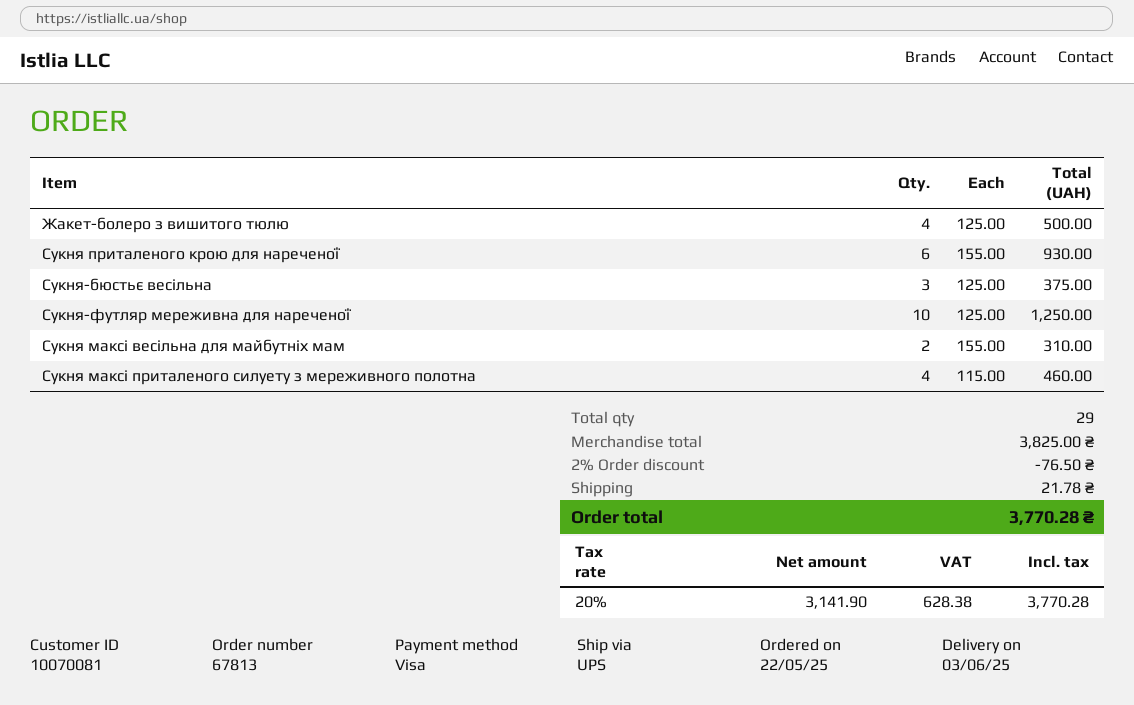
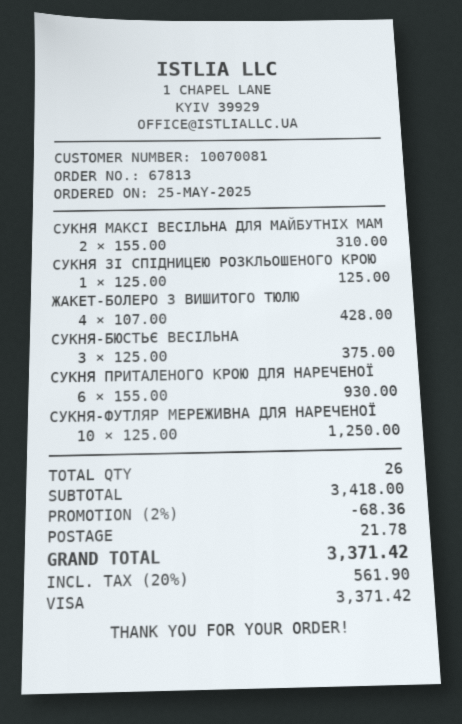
order date: 2025-05-22 -> 2025-05-25
Жакет-болеро з вишитого тюлю: 4 x 125.00 = 500.00 -> 4 x 107.00 = 428.00
Сукня максі приталеного силуету з мереживного полотна: 4 x 115.00 = 460.00 -> none
СУКНЯ ЗІ СПІДНИЦЕЮ РОЗКЛЬОШЕНОГО КРОЮ: none -> 1 x 125.00 = 125.00
total quantity: 29 -> 26
subtotal: 3825.00 -> 3418.00
discount: 2% = 76.50 -> 2% = 68.36
tax: 20% = 628.38 -> 20% = 561.90
total: 3770.28 -> 3371.42

